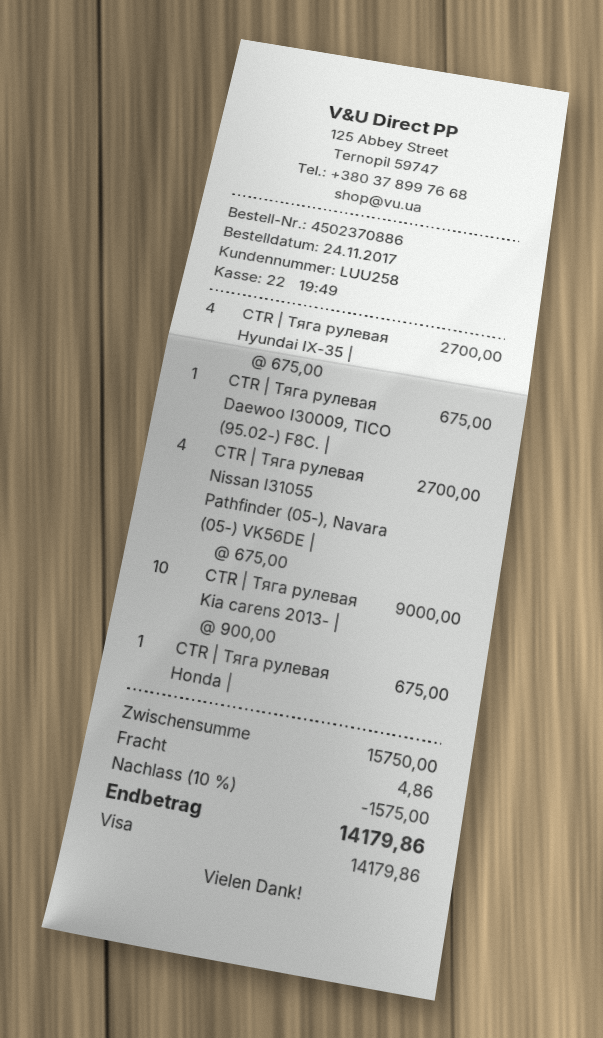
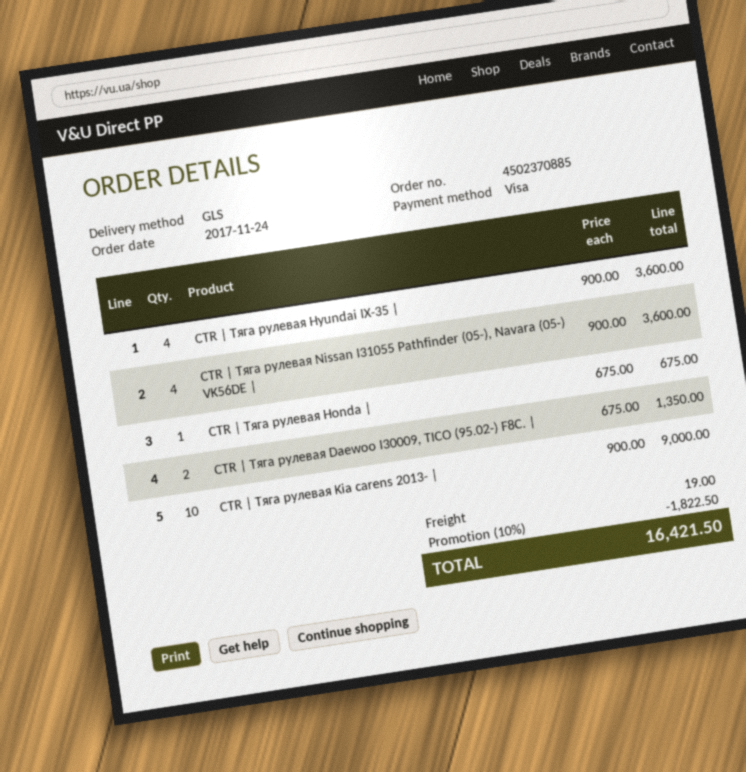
order number: 4502370886 -> 4502370885
CTR | Тяга рулевая Hyundai IX-35 |: 4 x 675.00 = 2700.00 -> 4 x 900.00 = 3600.00
CTR | Тяга рулевая Daewoo I30009, TICO (95.02-) F8C. |: 1 x 675.00 = 675.00 -> 2 x 675.00 = 1350.00
CTR | Тяга рулевая Nissan I31055 Pathfinder (05-), Navara (05-) VK56DE |: 4 x 675.00 = 2700.00 -> 4 x 900.00 = 3600.00
discount: 10% = 1575.00 -> 10% = 1822.50
shipping: 4.86 -> 19.00
total: 14179.86 -> 16421.50

